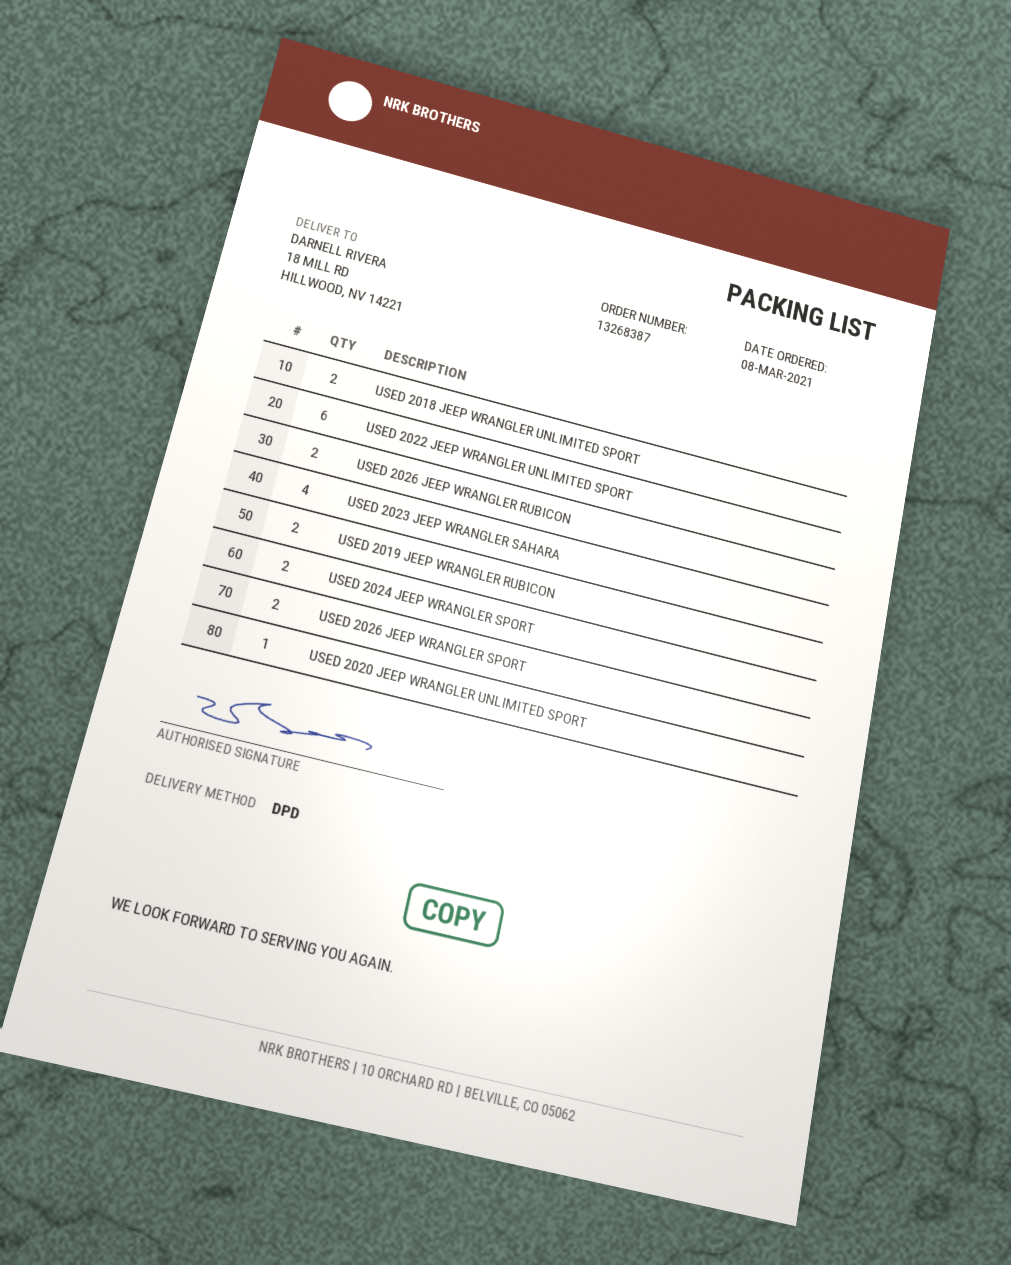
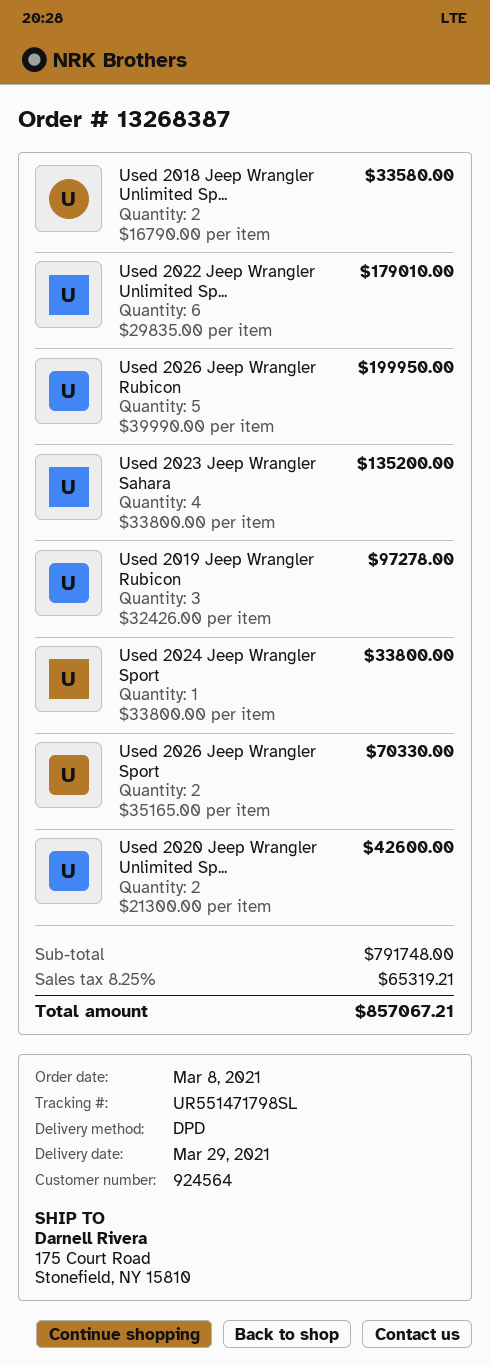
ship to: 18 MILL RD, HILLWOOD, NV 14221 -> 175 Court Road, Stonefield, NY 15810
USED 2026 JEEP WRANGLER RUBICON: 2 -> 5
USED 2019 JEEP WRANGLER RUBICON: 2 -> 3
USED 2024 JEEP WRANGLER SPORT: 2 -> 1
USED 2020 JEEP WRANGLER UNLIMITED SPORT: 1 -> 2

